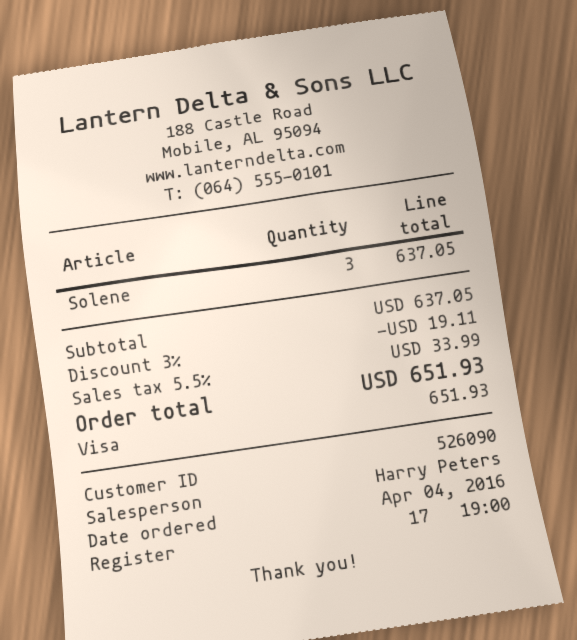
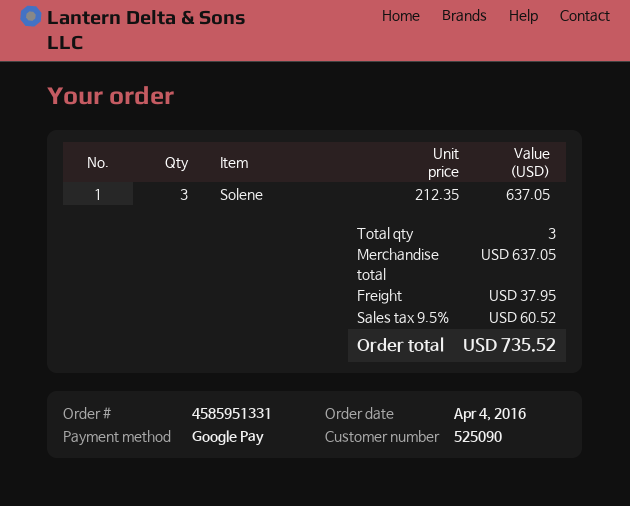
customer number: 526090 -> 525090
payment method: Visa -> Google Pay
discount: 3% = 19.11 -> none
shipping: none -> 37.95
tax: 5.5% = 33.99 -> 9.5% = 60.52
total: 651.93 -> 735.52

